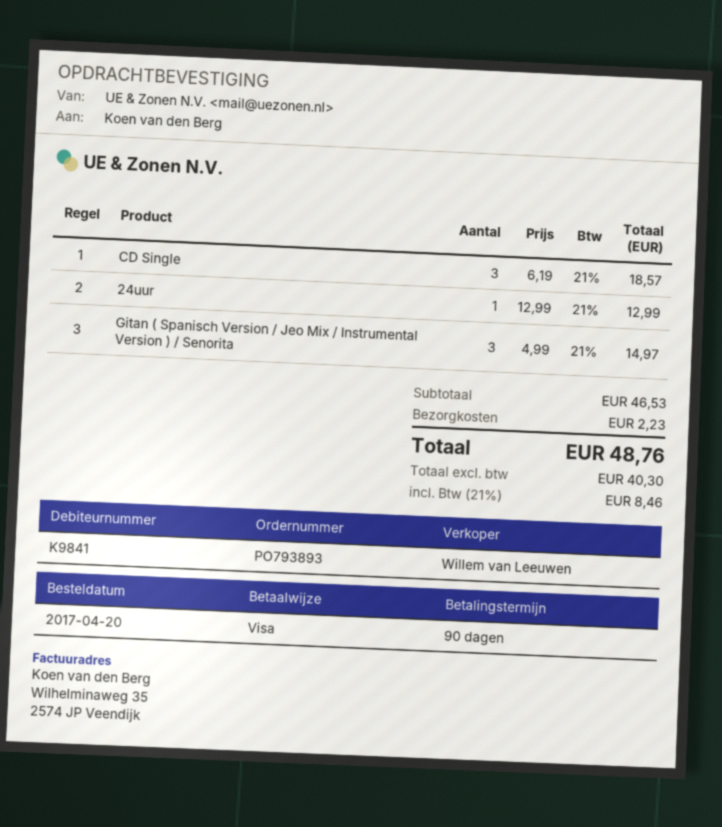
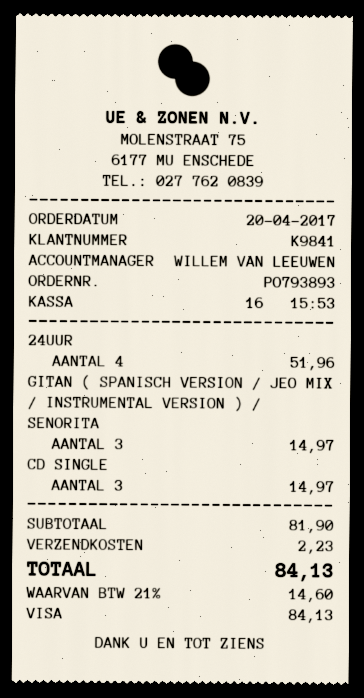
CD Single: 3 for 18.57 -> 3 for 14.97
24uur: 1 for 12.99 -> 4 for 51.96
subtotal: 46.53 -> 81.90
tax: 21% = 8.46 -> 21% = 14.60
total: 48.76 -> 84.13

